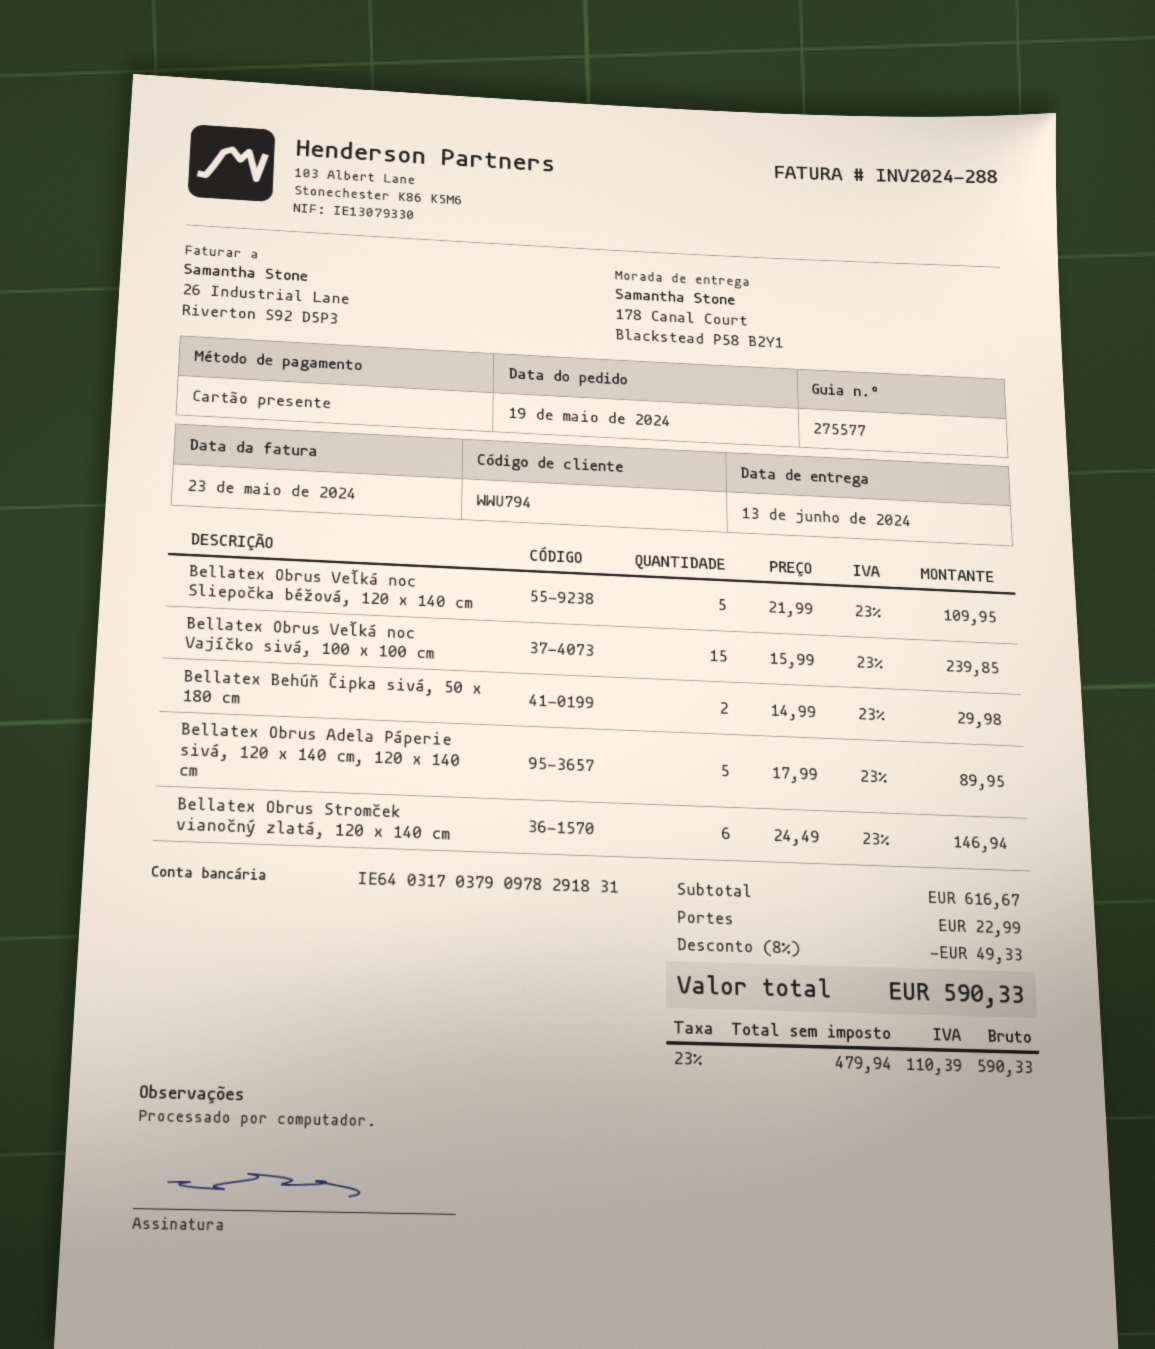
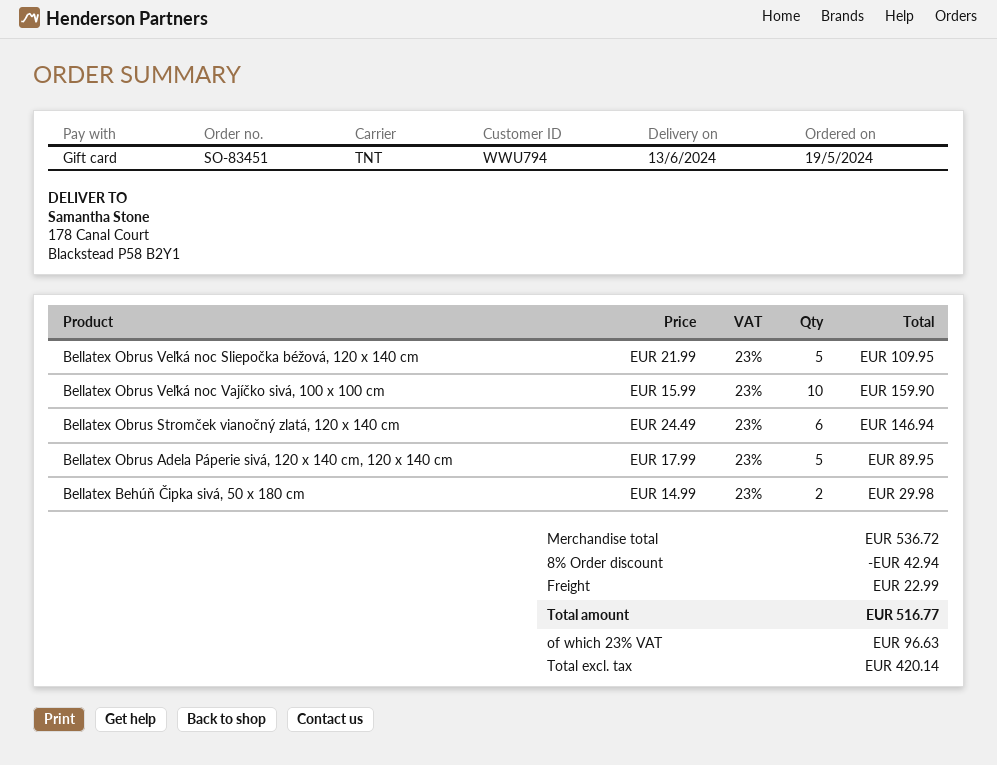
Bellatex Obrus Veľká noc Vajíčko sivá, 100 x 100 cm: 15 x 15.99 = 239.85 -> 10 x 15.99 = 159.90
subtotal: 616.67 -> 536.72
discount: 8% = 49.33 -> 8% = 42.94
net: 479.94 -> 420.14
tax: 23% = 110.39 -> 23% = 96.63
total: 590.33 -> 516.77

